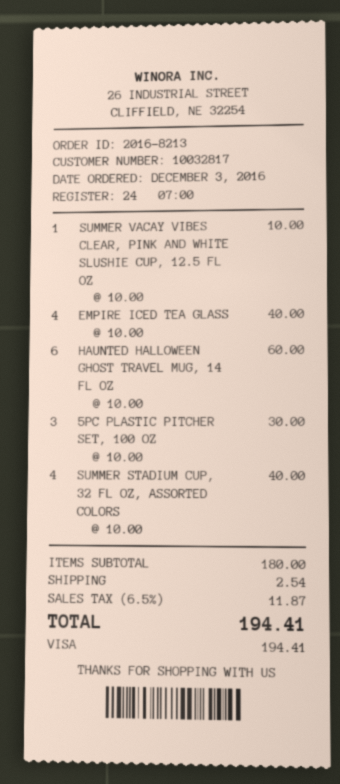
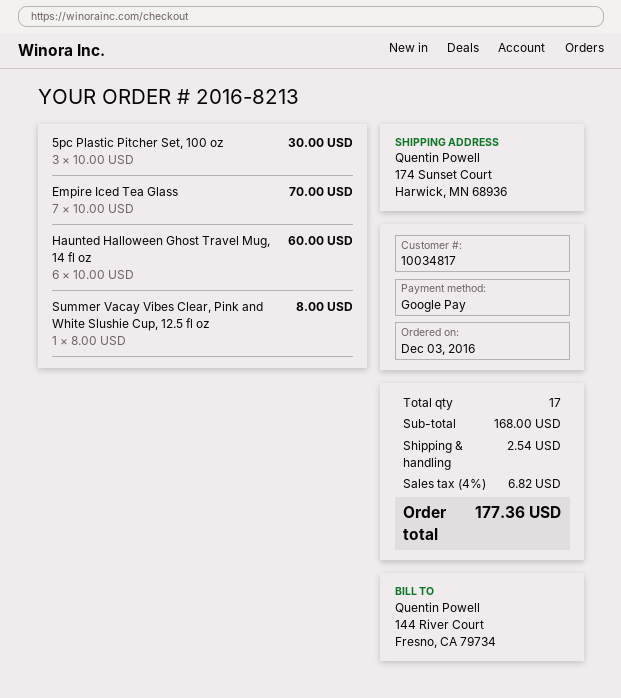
customer number: 10032817 -> 10034817
payment method: Visa -> Google Pay
SUMMER VACAY VIBES CLEAR, PINK AND WHITE SLUSHIE CUP, 12.5 FL OZ: 1 x 10.00 = 10.00 -> 1 x 8.00 = 8.00
EMPIRE ICED TEA GLASS: 4 x 10.00 = 40.00 -> 7 x 10.00 = 70.00
SUMMER STADIUM CUP, 32 FL OZ, ASSORTED COLORS: 4 x 10.00 = 40.00 -> none
subtotal: 180.00 -> 168.00
tax: 6.5% = 11.87 -> 4% = 6.82
total: 194.41 -> 177.36

